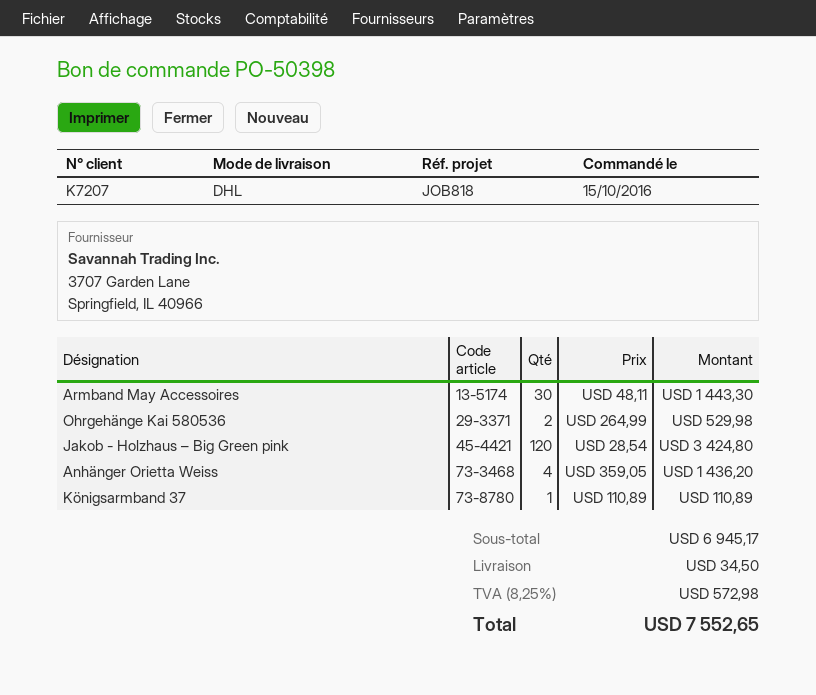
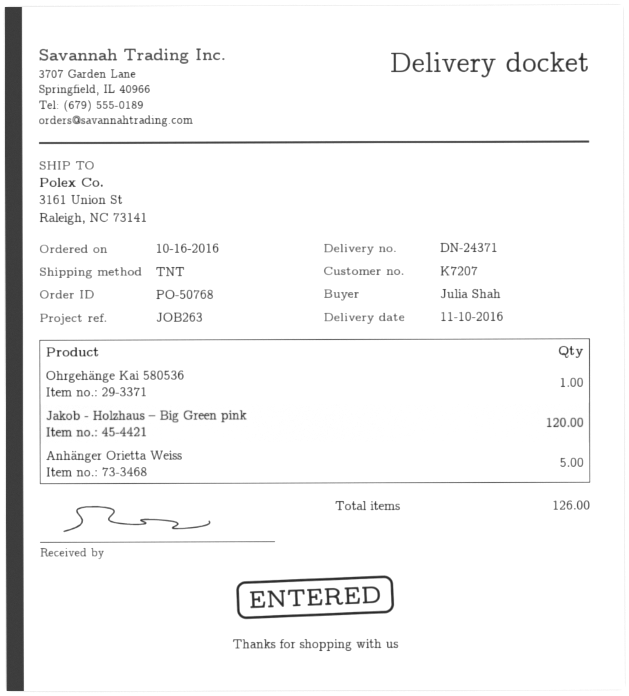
order number: PO-50398 -> PO-50768
order date: 2016-10-15 -> 2016-10-16
reference: JOB818 -> JOB263
shipping method: DHL -> TNT
Armband May Accessoires: 30 -> none
Ohrgehänge Kai 580536: 2 -> 1
Anhänger Orietta Weiss: 4 -> 5
Königsarmband 37: 1 -> none

